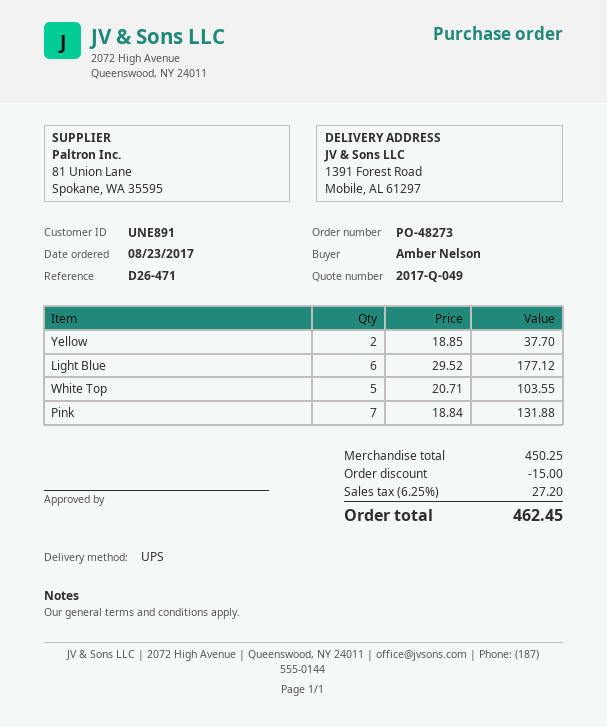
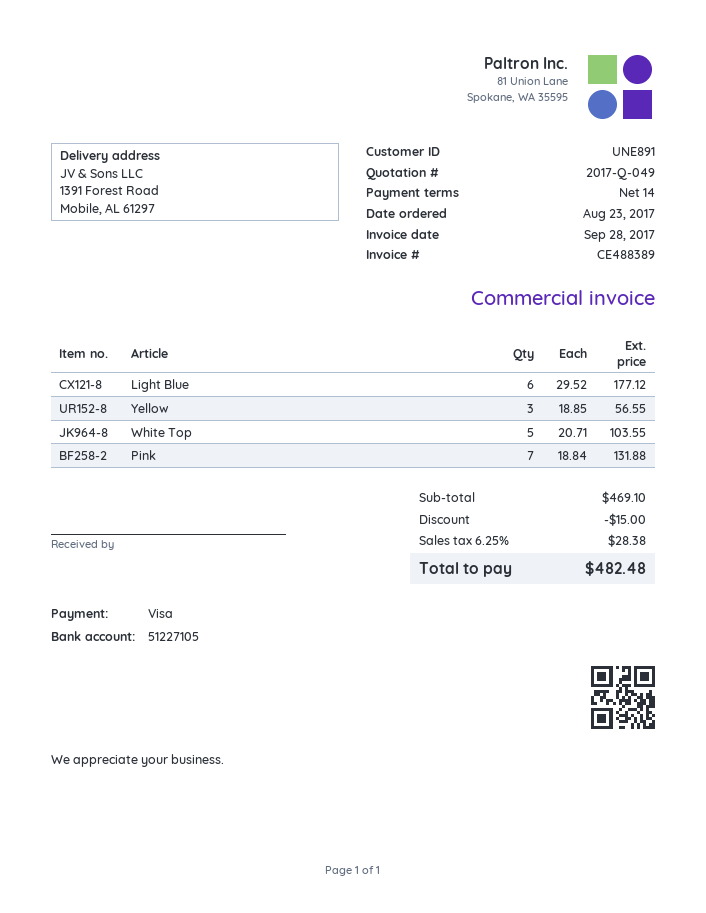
Yellow: 2 x 18.85 = 37.70 -> 3 x 18.85 = 56.55
subtotal: 450.25 -> 469.10
tax: 6.25% = 27.20 -> 6.25% = 28.38
total: 462.45 -> 482.48

